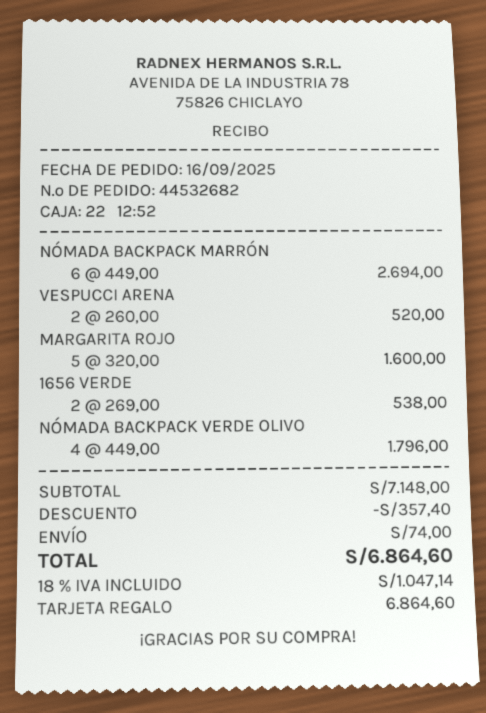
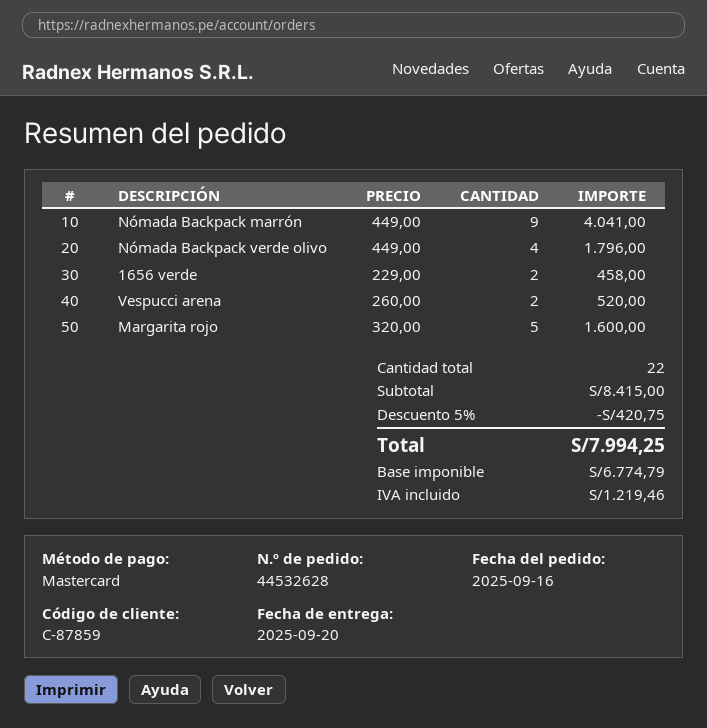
order number: 44532682 -> 44532628
payment method: gift card -> Mastercard
NÓMADA BACKPACK MARRÓN: 6 x 449.00 = 2694.00 -> 9 x 449.00 = 4041.00
1656 VERDE: 2 x 269.00 = 538.00 -> 2 x 229.00 = 458.00
subtotal: 7148.00 -> 8415.00
discount: 357.40 -> 420.75
shipping: 74.00 -> none
tax: 1047.14 -> 1219.46
total: 6864.60 -> 7994.25

